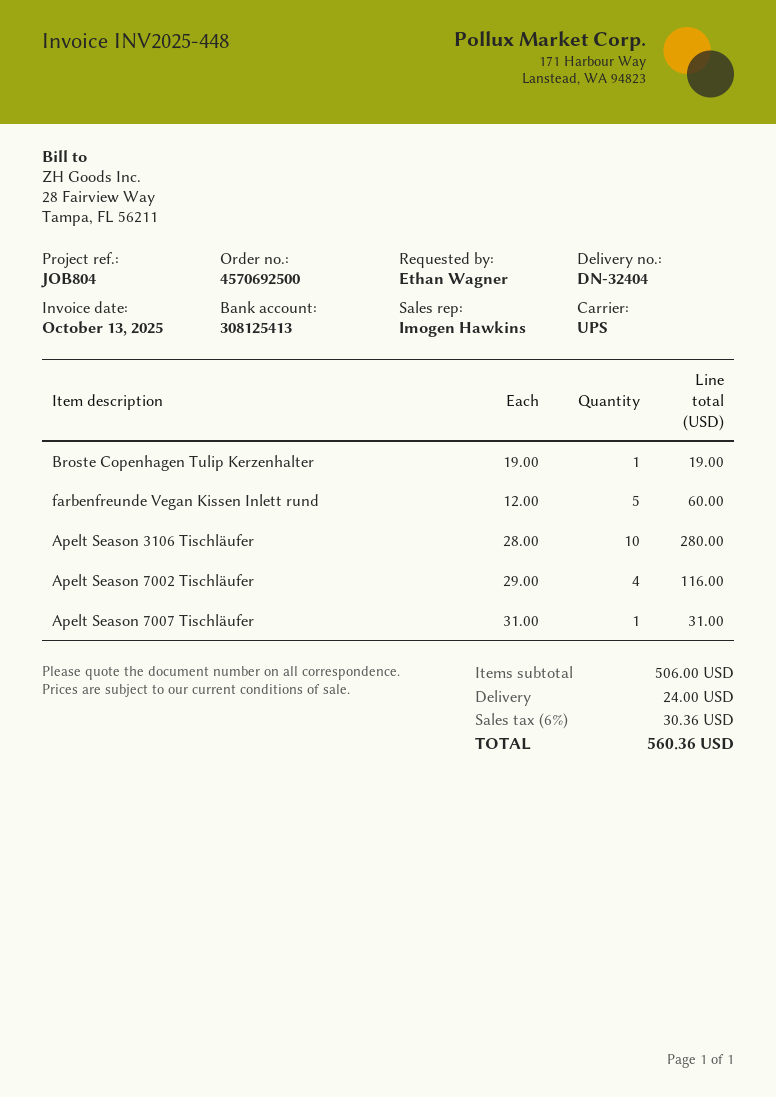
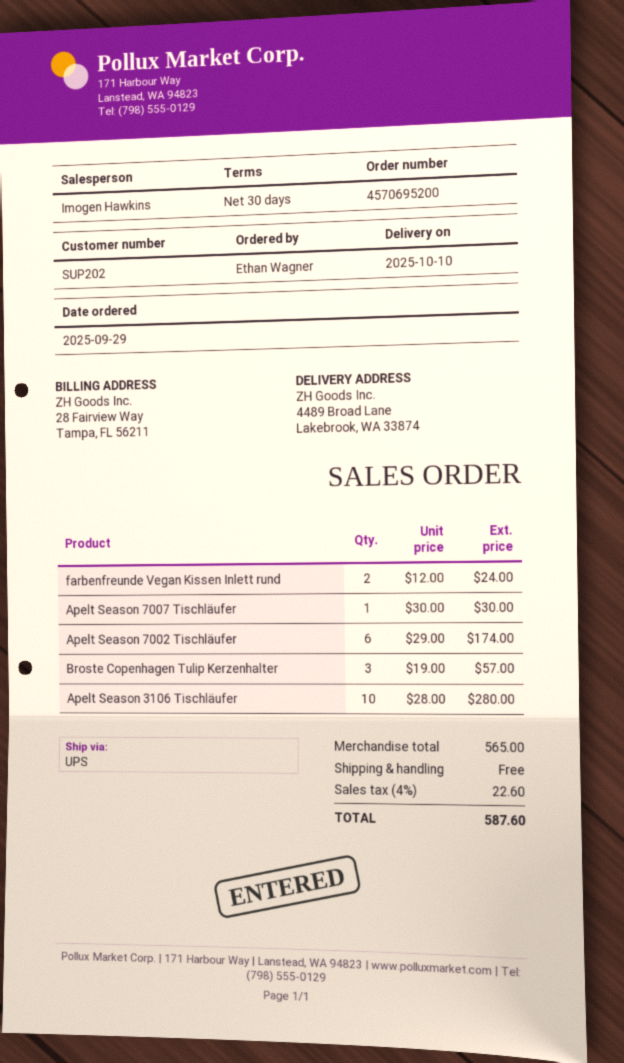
order number: 4570692500 -> 4570695200
Broste Copenhagen Tulip Kerzenhalter: 1 x 19.00 = 19.00 -> 3 x 19.00 = 57.00
farbenfreunde Vegan Kissen Inlett rund: 5 x 12.00 = 60.00 -> 2 x 12.00 = 24.00
Apelt Season 7002 Tischläufer: 4 x 29.00 = 116.00 -> 6 x 29.00 = 174.00
Apelt Season 7007 Tischläufer: 1 x 31.00 = 31.00 -> 1 x 30.00 = 30.00
subtotal: 506.00 -> 565.00
shipping: 24.00 -> 0.00
tax: 6% = 30.36 -> 4% = 22.60
total: 560.36 -> 587.60

